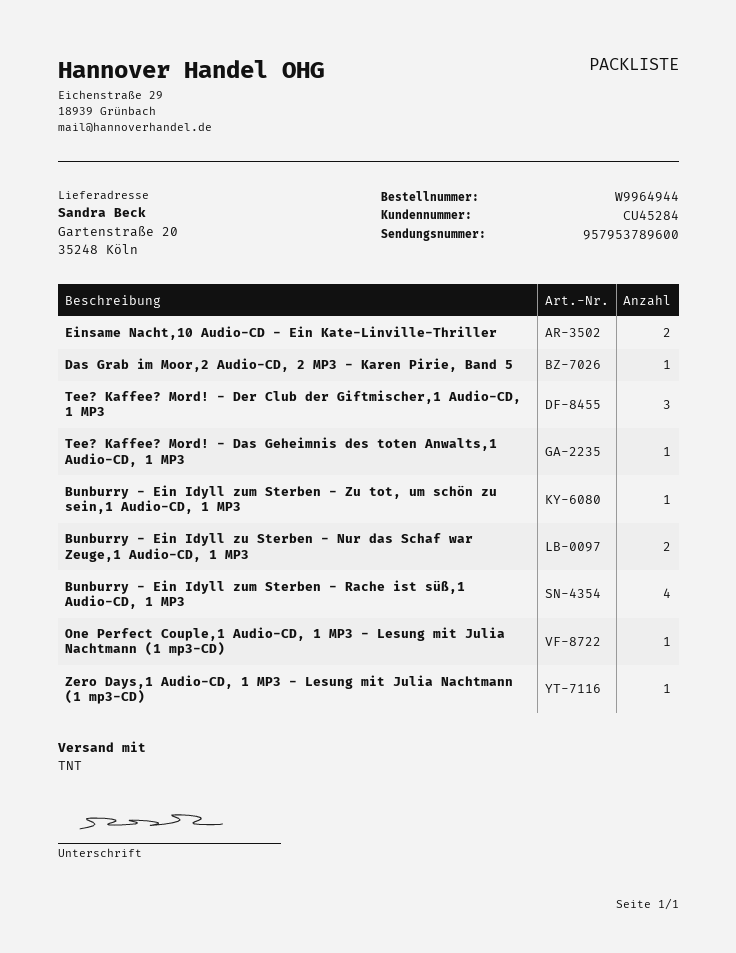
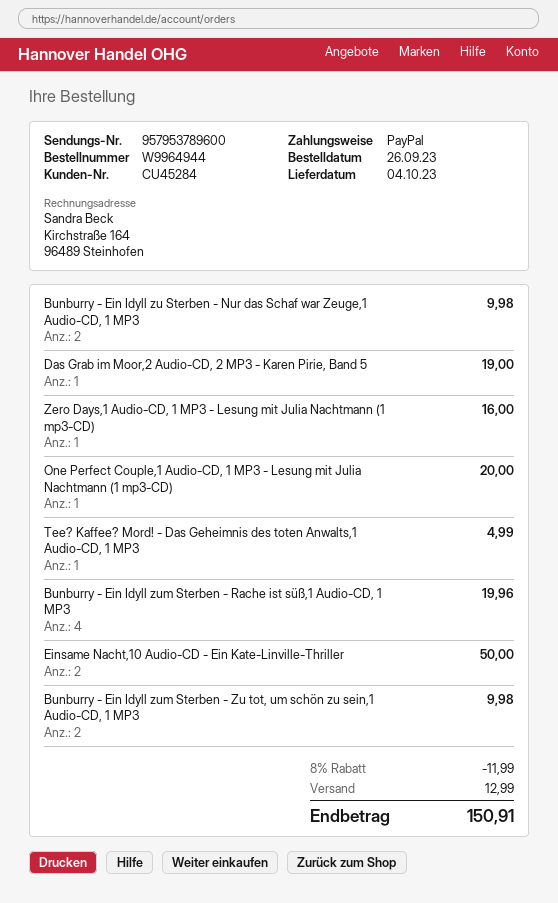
Tee? Kaffee? Mord! - Der Club der Giftmischer,1 Audio-CD, 1 MP3: 3 -> none
Bunburry - Ein Idyll zum Sterben - Zu tot, um schön zu sein,1 Audio-CD, 1 MP3: 1 -> 2

